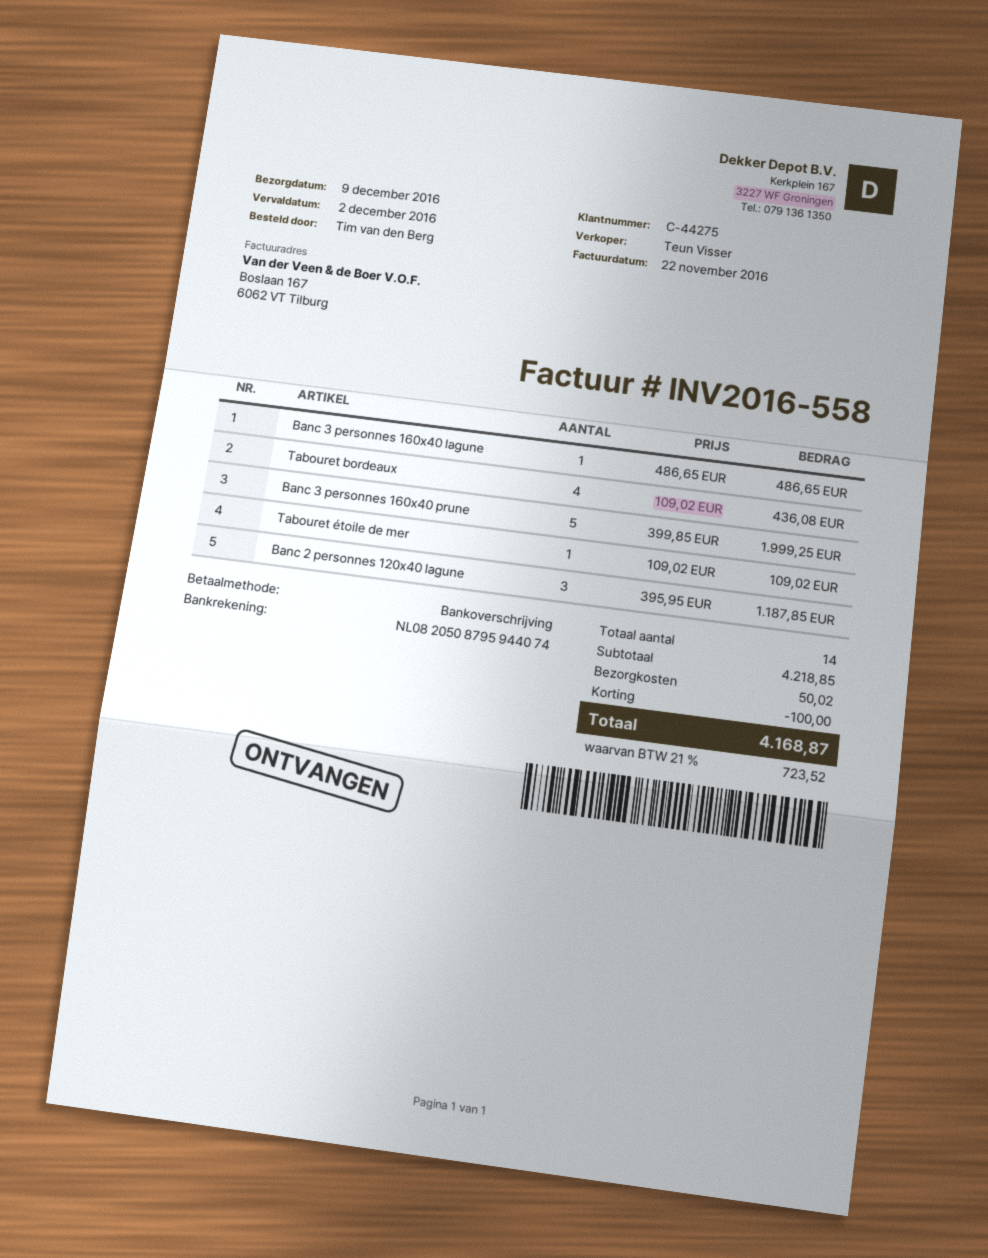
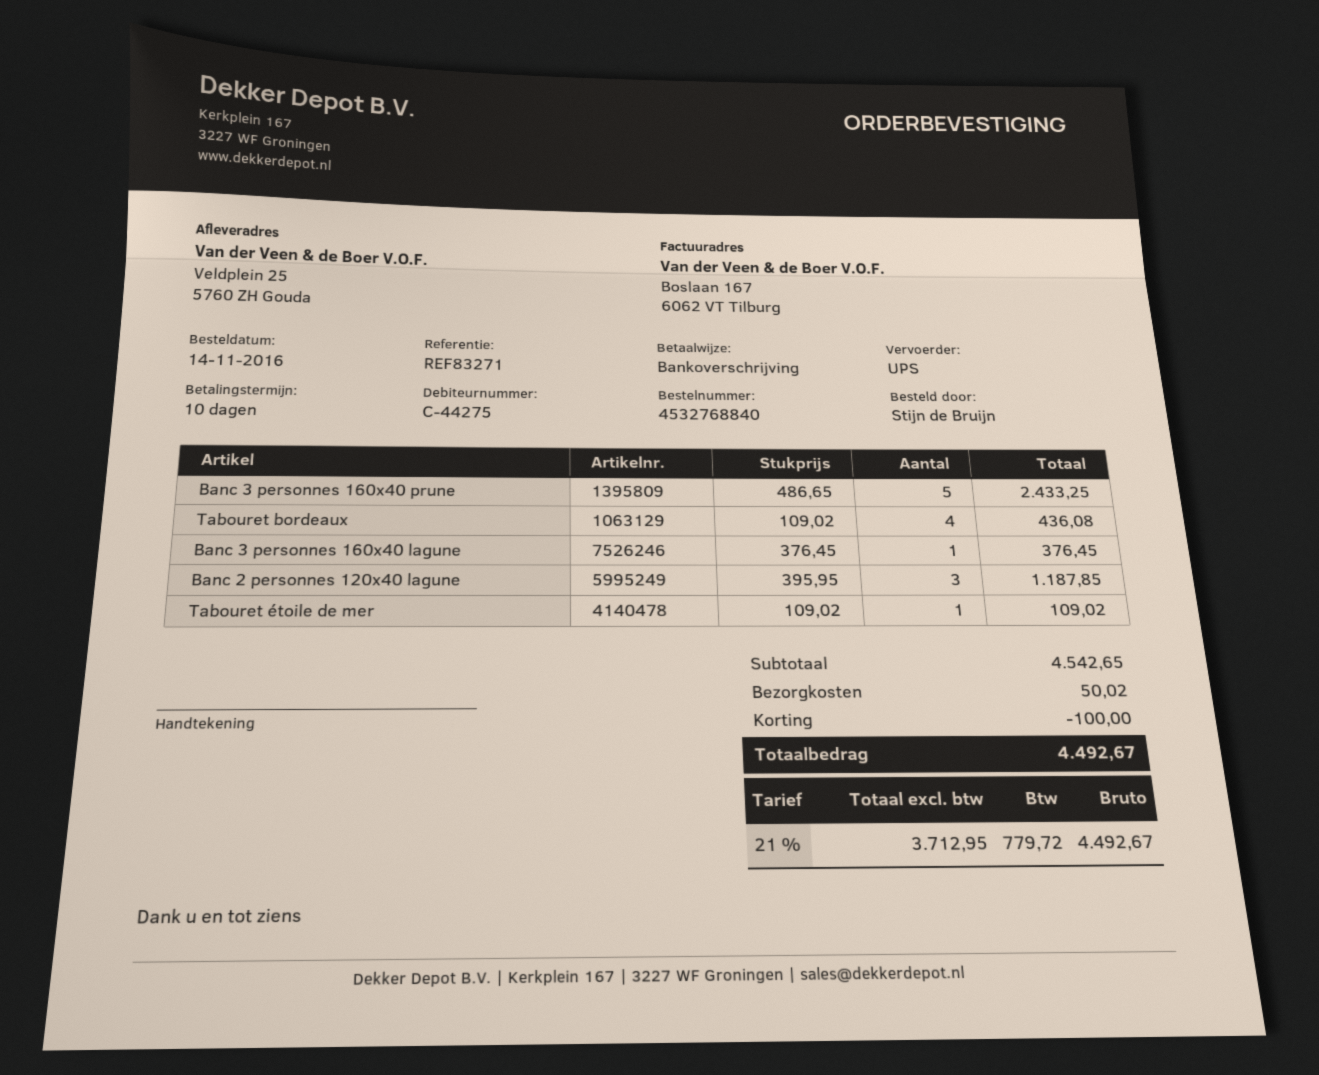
ordered by: Tim van den Berg -> Stijn de Bruijn
Banc 3 personnes 160x40 lagune: 1 x 486.65 = 486.65 -> 1 x 376.45 = 376.45
Banc 3 personnes 160x40 prune: 5 x 399.85 = 1999.25 -> 5 x 486.65 = 2433.25
subtotal: 4218.85 -> 4542.65
tax: 21% = 723.52 -> 21% = 779.72
total: 4168.87 -> 4492.67

